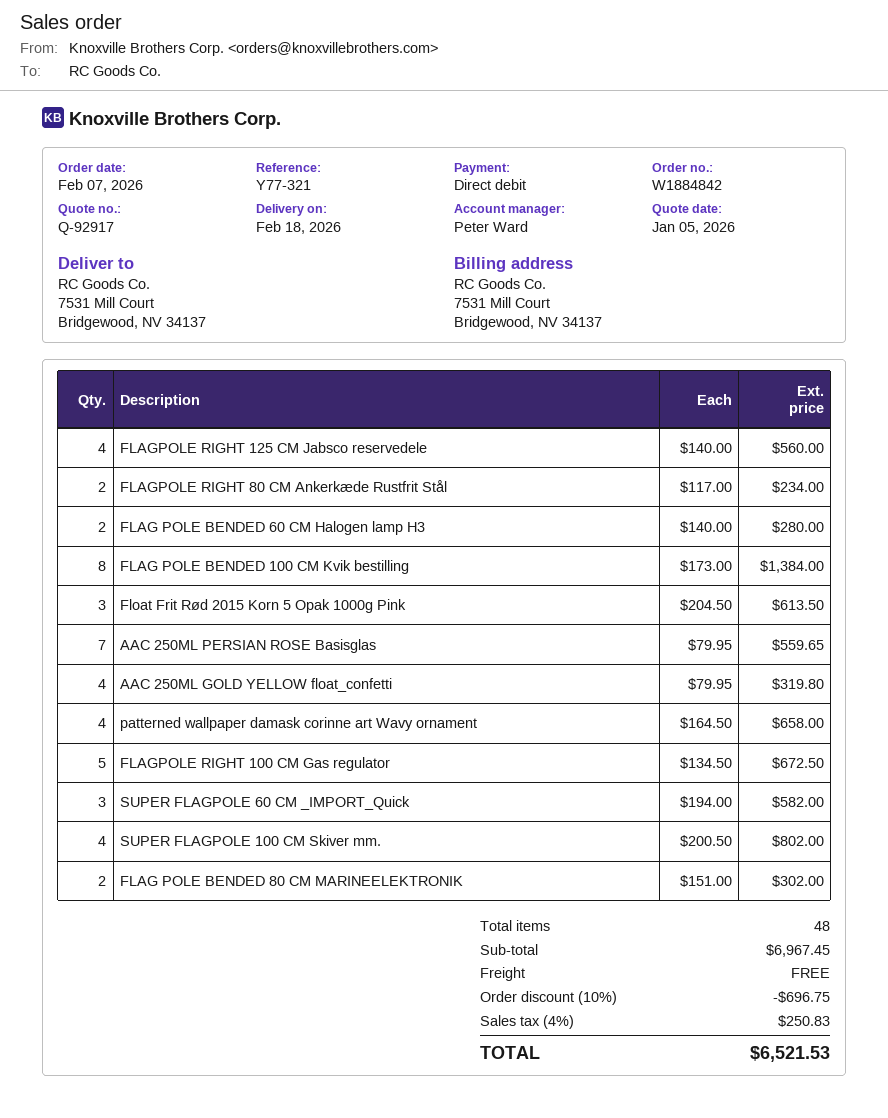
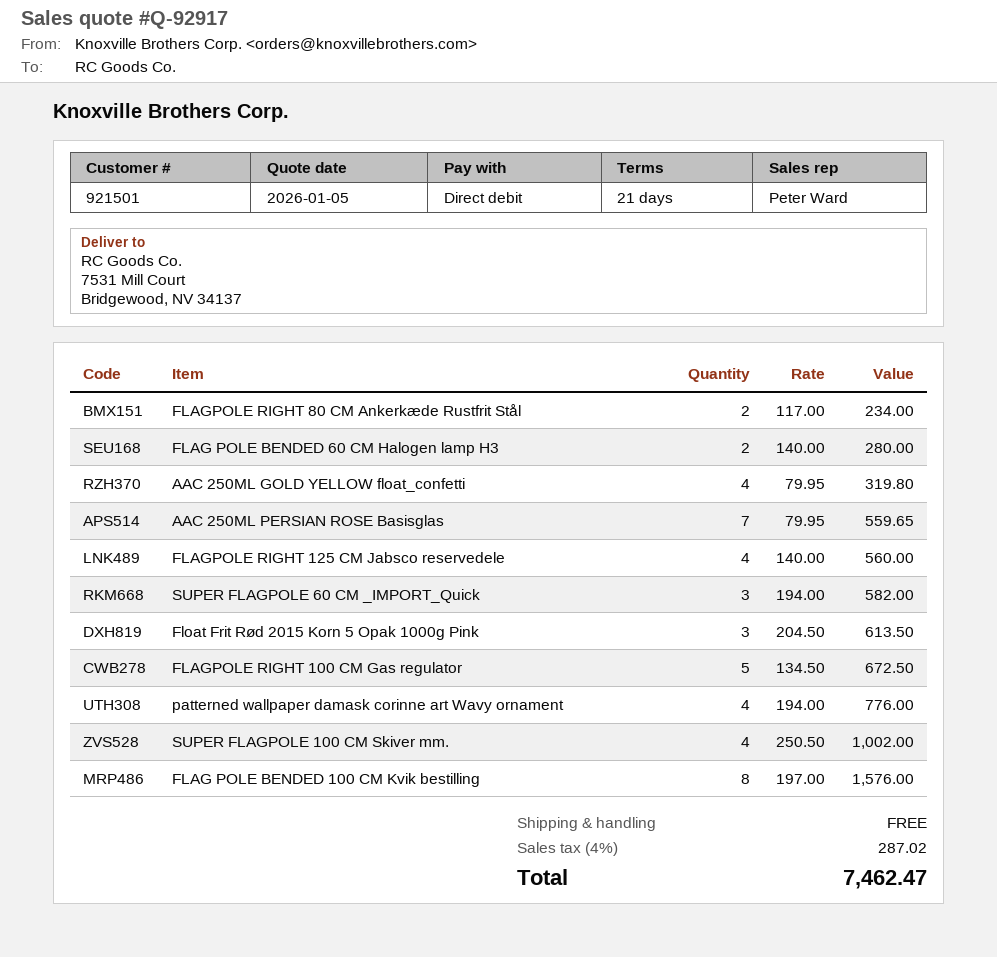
FLAG POLE BENDED 100 CM Kvik bestilling: 8 x 173.00 = 1384.00 -> 8 x 197.00 = 1576.00
patterned wallpaper damask corinne art Wavy ornament: 4 x 164.50 = 658.00 -> 4 x 194.00 = 776.00
SUPER FLAGPOLE 100 CM Skiver mm.: 4 x 200.50 = 802.00 -> 4 x 250.50 = 1002.00
FLAG POLE BENDED 80 CM MARINEELEKTRONIK: 2 x 151.00 = 302.00 -> none
discount: 10% = 696.75 -> none
tax: 4% = 250.83 -> 4% = 287.02
total: 6521.53 -> 7462.47

